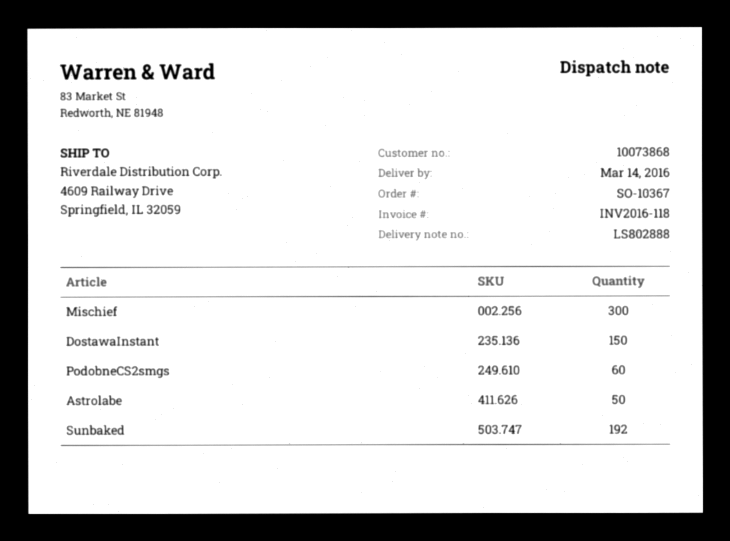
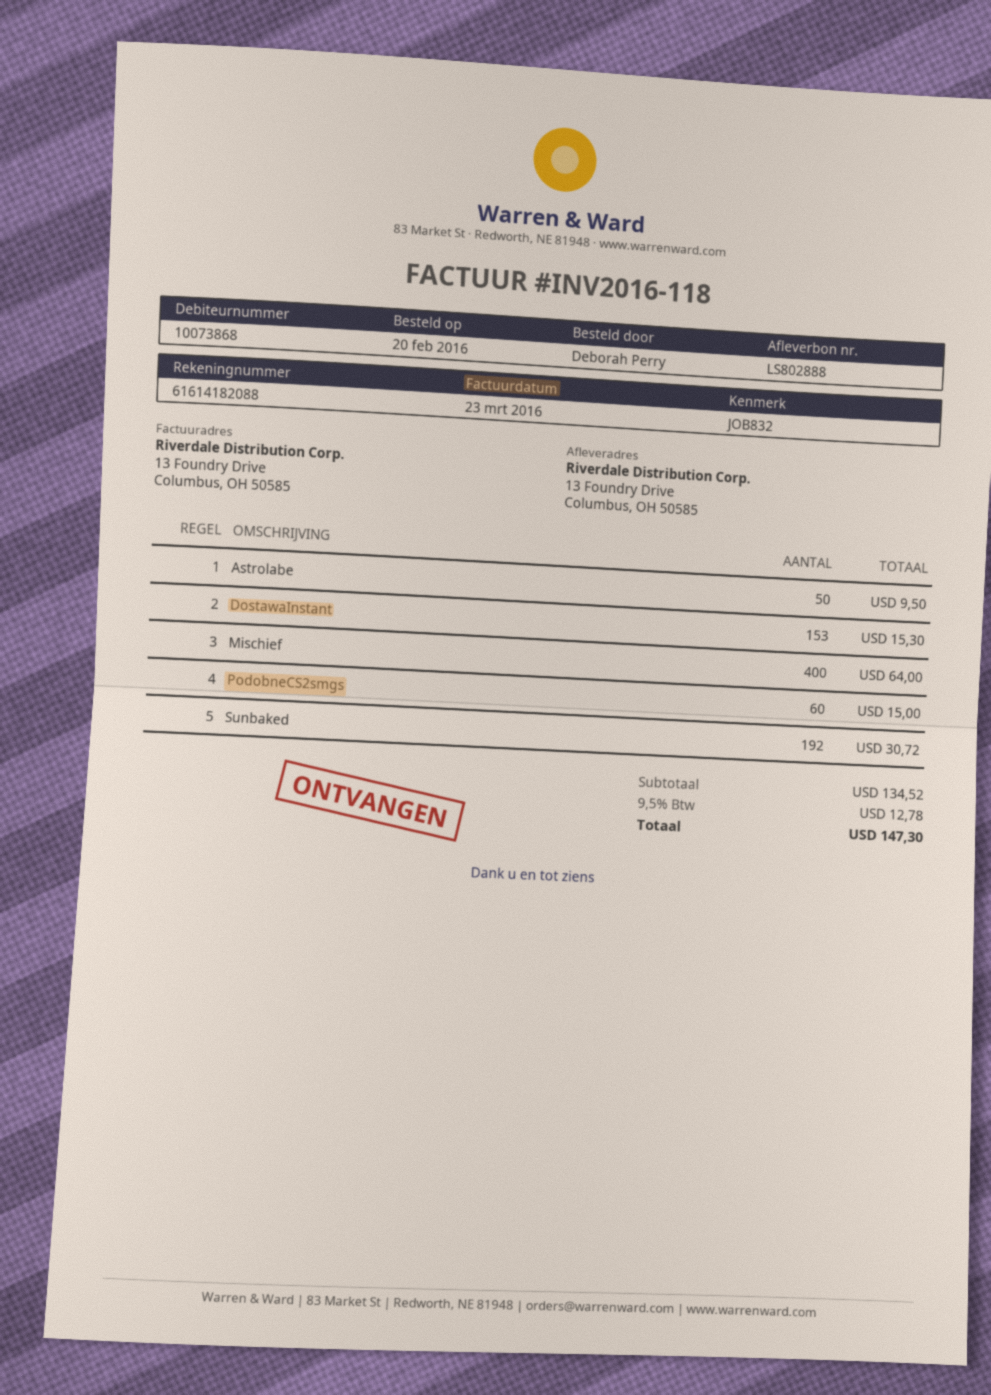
ship to: 4609 Railway Drive, Springfield, IL 32059 -> 13 Foundry Drive, Columbus, OH 50585
Mischief: 300 -> 400
DostawaInstant: 150 -> 153

